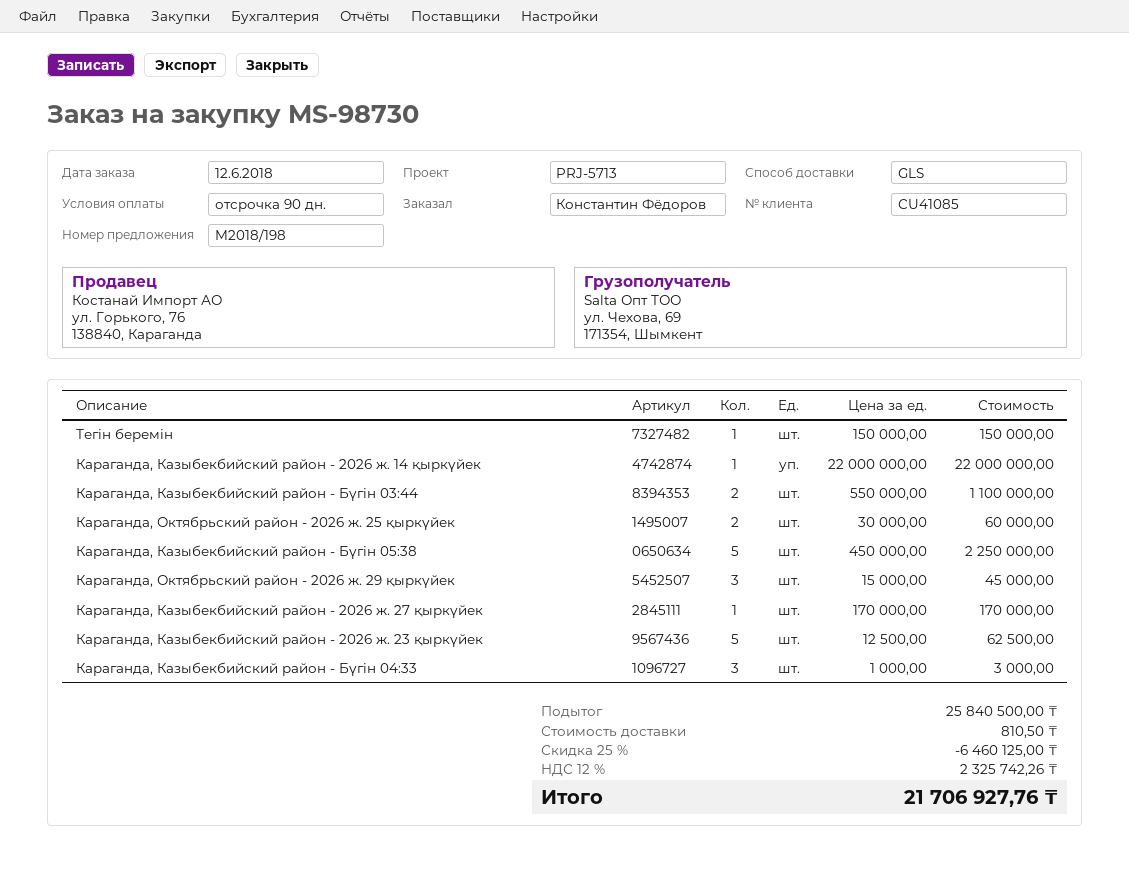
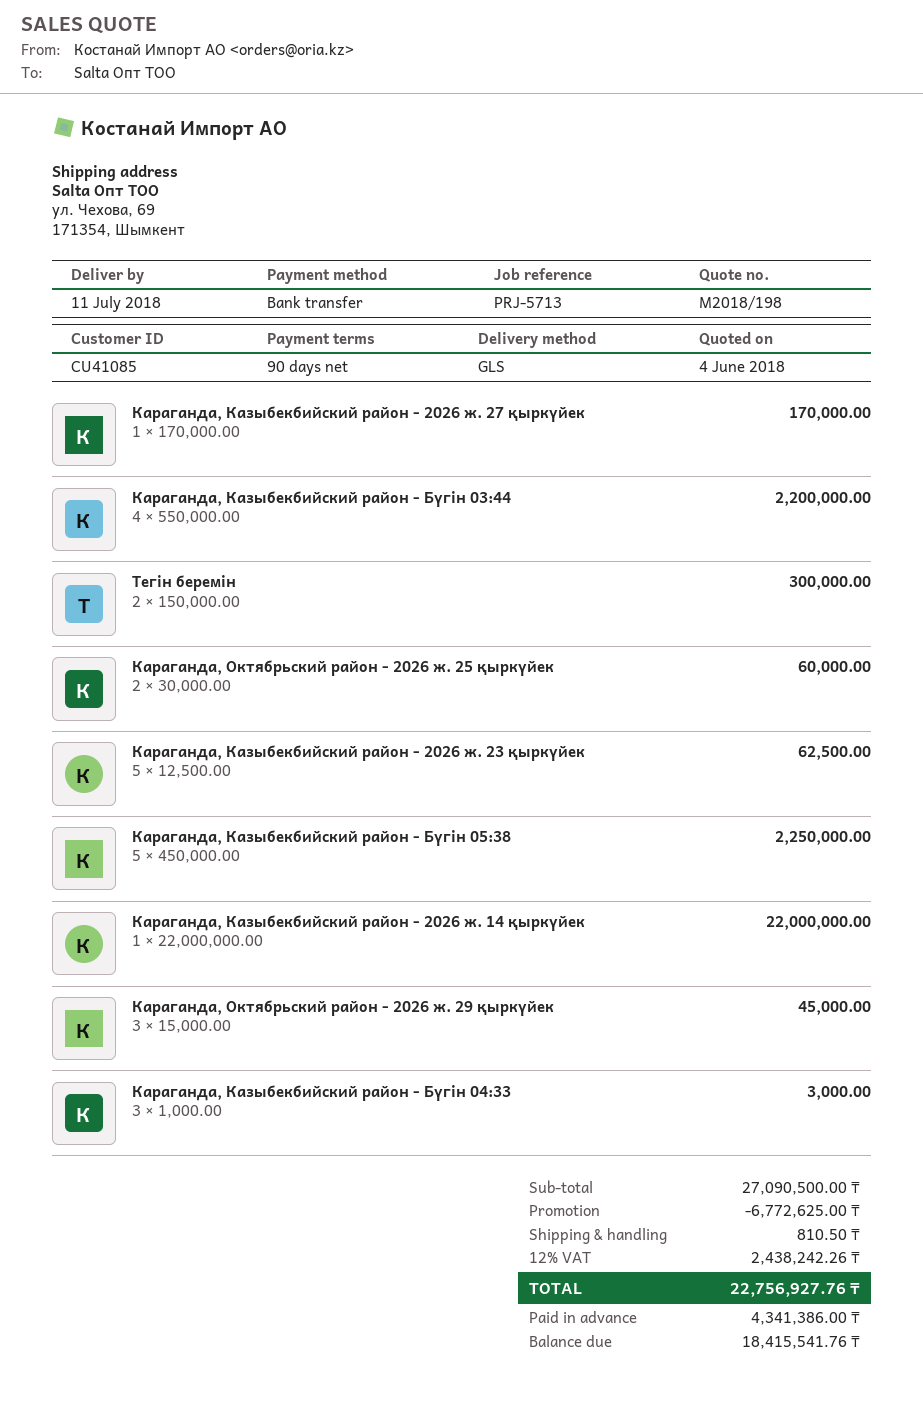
Тегін беремін: 1 x 150000.00 = 150000.00 -> 2 x 150000.00 = 300000.00
Караганда, Казыбекбийский район - Бүгін 03:44: 2 x 550000.00 = 1100000.00 -> 4 x 550000.00 = 2200000.00
subtotal: 25840500.00 -> 27090500.00
discount: 6460125.00 -> 6772625.00
tax: 12% = 2325742.26 -> 12% = 2438242.26
total: 21706927.76 -> 22756927.76

